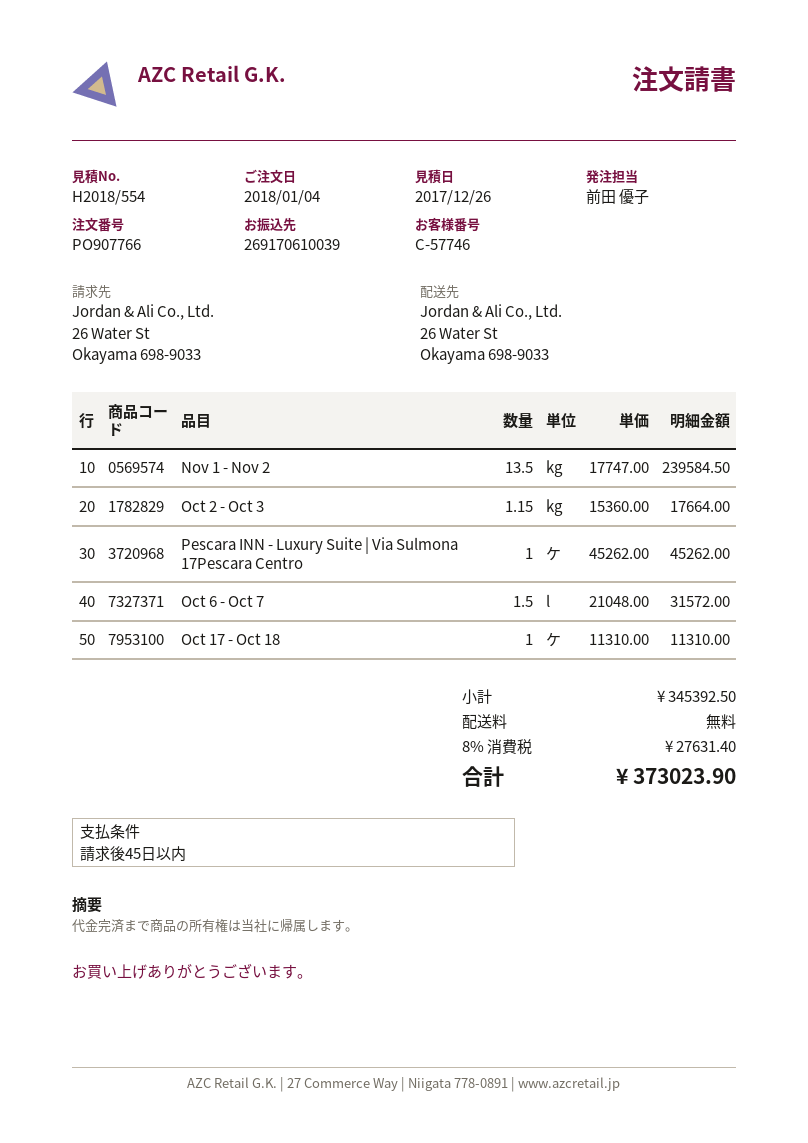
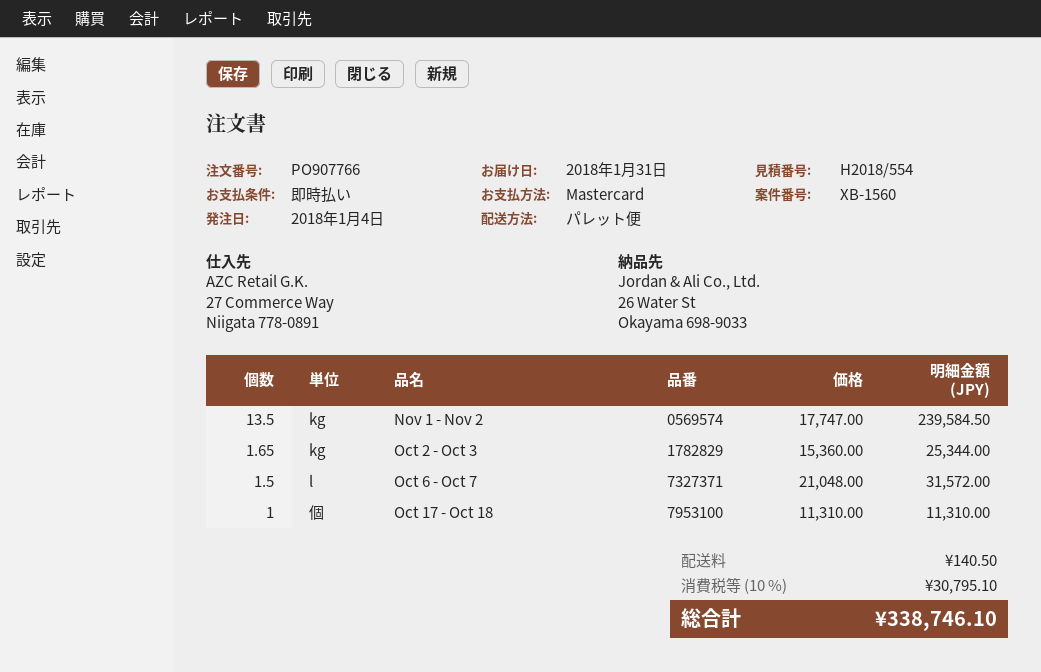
payment terms: 45 days -> on receipt
Oct 2 - Oct 3: 1.15 x 15360.00 = 17664.00 -> 1.65 x 15360.00 = 25344.00
Pescara INN - Luxury Suite | Via Sulmona 17Pescara Centro: 1 x 45262.00 = 45262.00 -> none
shipping: 0.00 -> 140.50
tax: 8% = 27631.40 -> 10% = 30795.10
total: 373023.90 -> 338746.10

